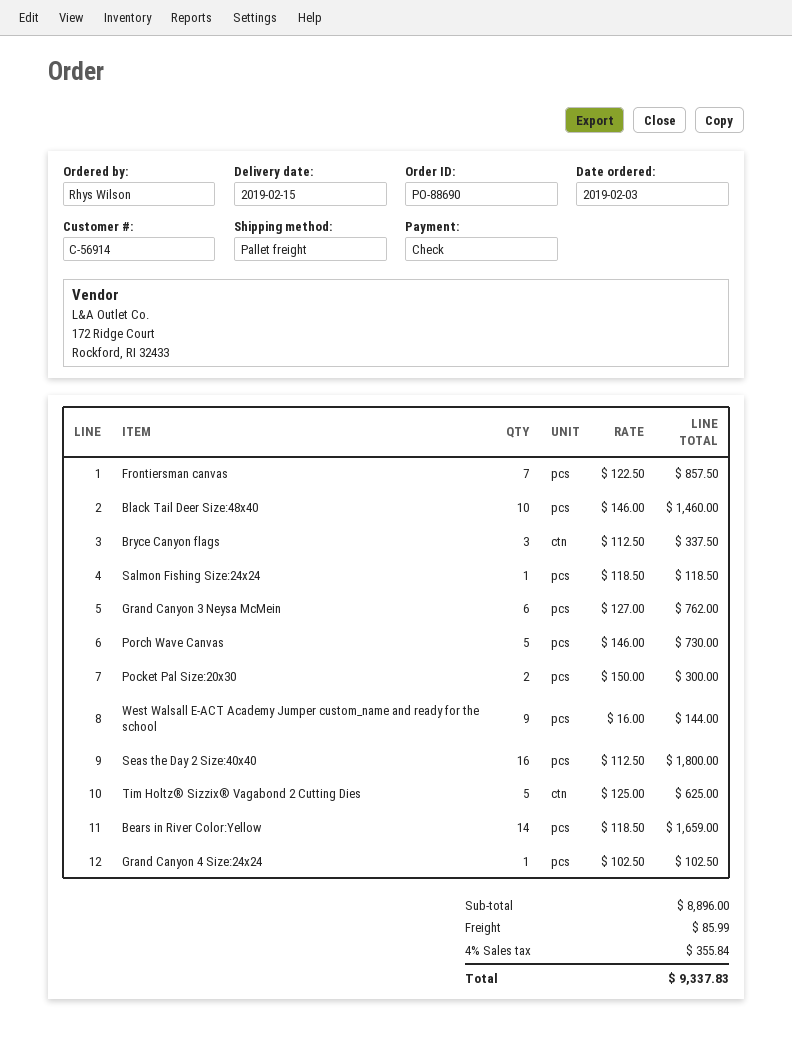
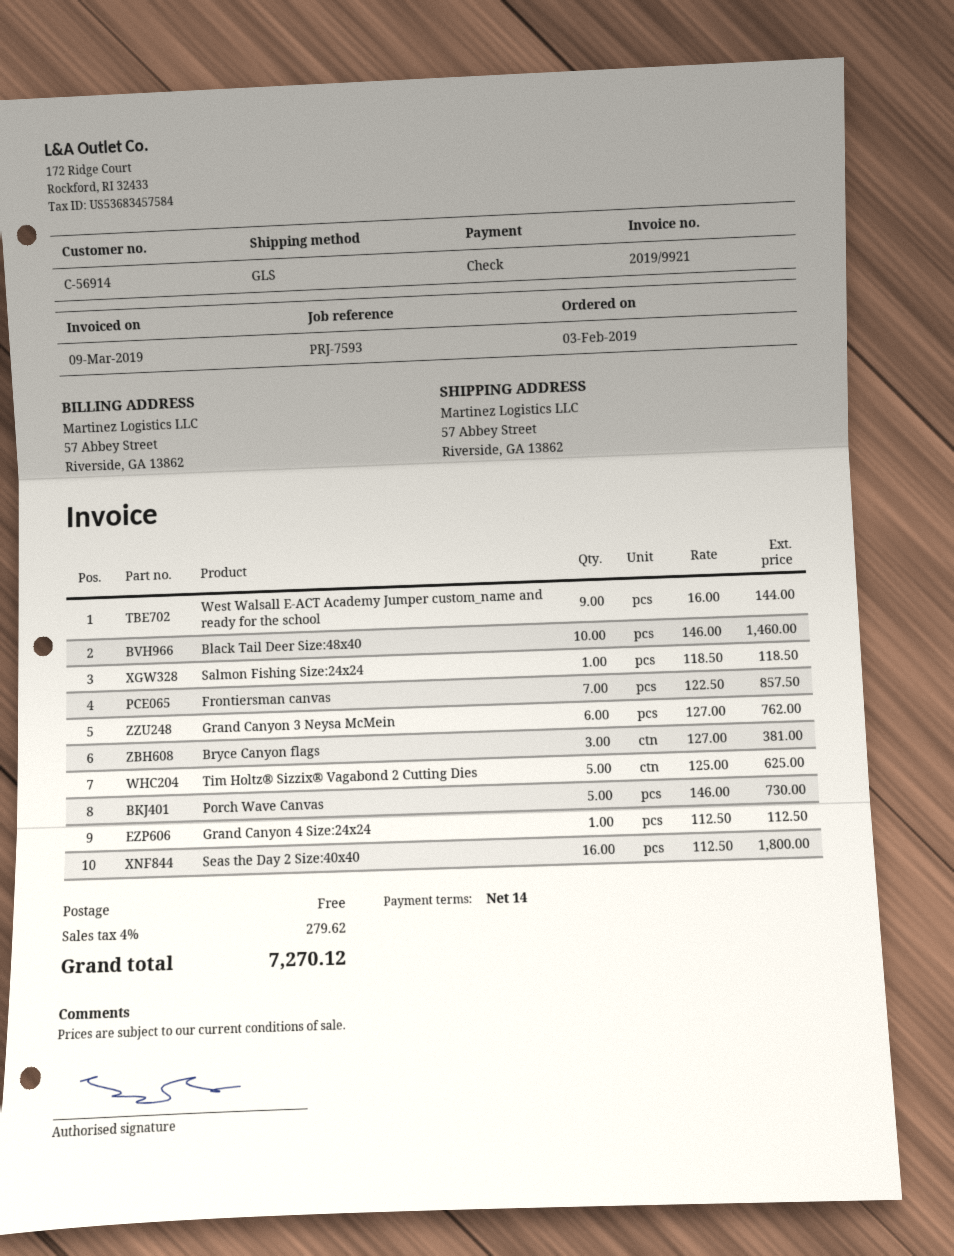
shipping method: pallet freight -> GLS
Bryce Canyon flags: 3 x 112.50 = 337.50 -> 3 x 127.00 = 381.00
Pocket Pal Size:20x30: 2 x 150.00 = 300.00 -> none
Bears in River Color:Yellow: 14 x 118.50 = 1659.00 -> none
Grand Canyon 4 Size:24x24: 1 x 102.50 = 102.50 -> 1 x 112.50 = 112.50
shipping: 85.99 -> 0.00
tax: 4% = 355.84 -> 4% = 279.62
total: 9337.83 -> 7270.12

